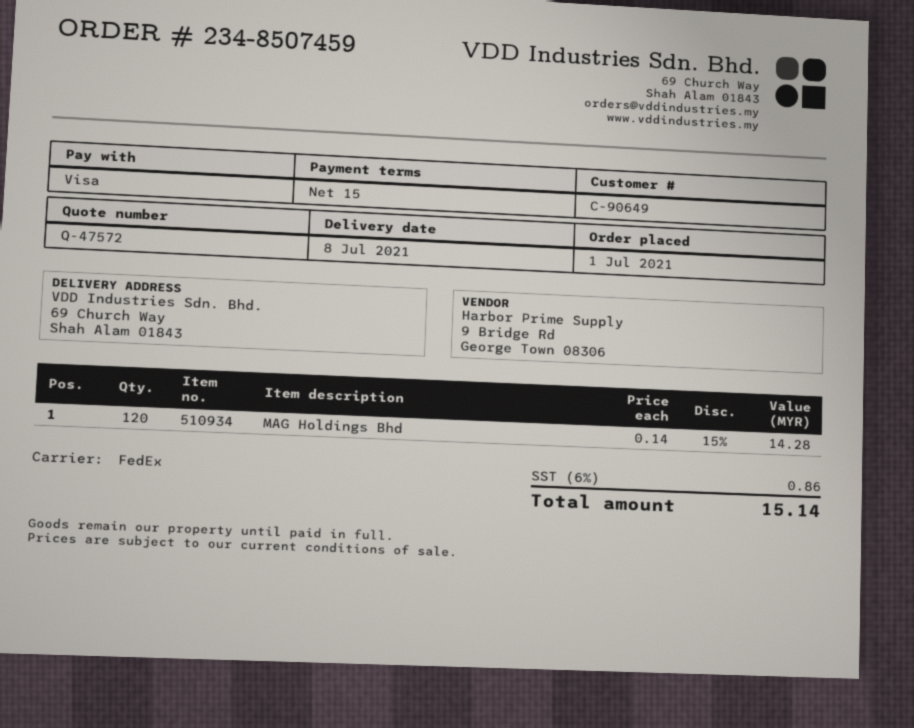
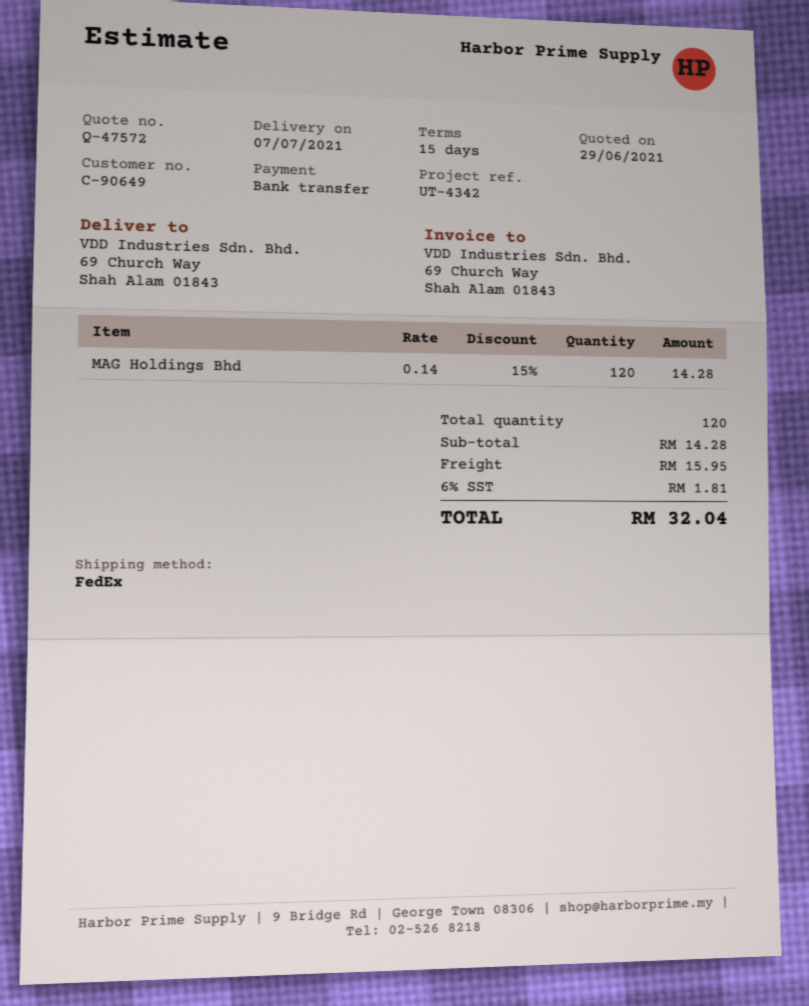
delivery date: 2021-07-08 -> 2021-07-07
payment method: Visa -> bank transfer
shipping: none -> 15.95
tax: 6% = 0.86 -> 6% = 1.81
total: 15.14 -> 32.04

